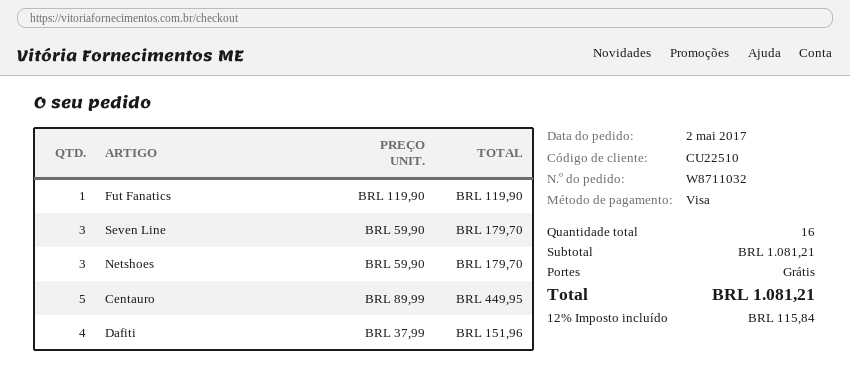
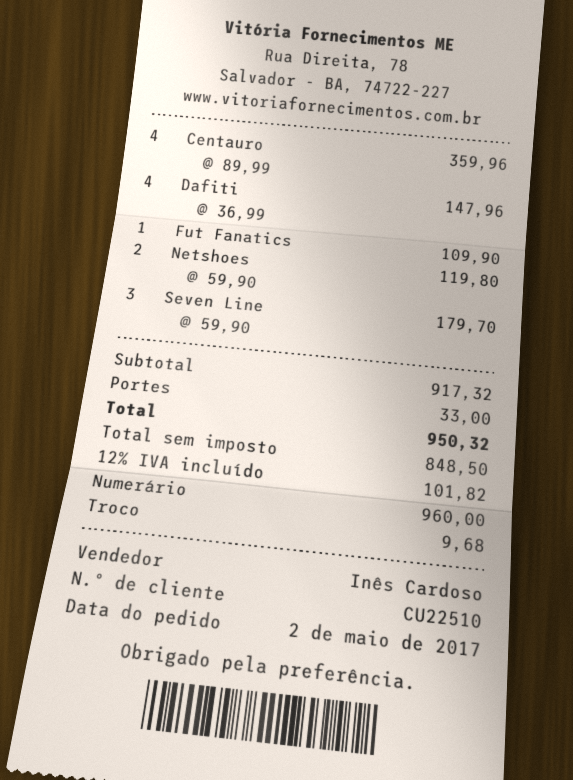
payment method: Visa -> cash
Fut Fanatics: 1 x 119.90 = 119.90 -> 1 x 109.90 = 109.90
Netshoes: 3 x 59.90 = 179.70 -> 2 x 59.90 = 119.80
Centauro: 5 x 89.99 = 449.95 -> 4 x 89.99 = 359.96
Dafiti: 4 x 37.99 = 151.96 -> 4 x 36.99 = 147.96
subtotal: 1081.21 -> 917.32
shipping: 0.00 -> 33.00
tax: 12% = 115.84 -> 12% = 101.82
total: 1081.21 -> 950.32

